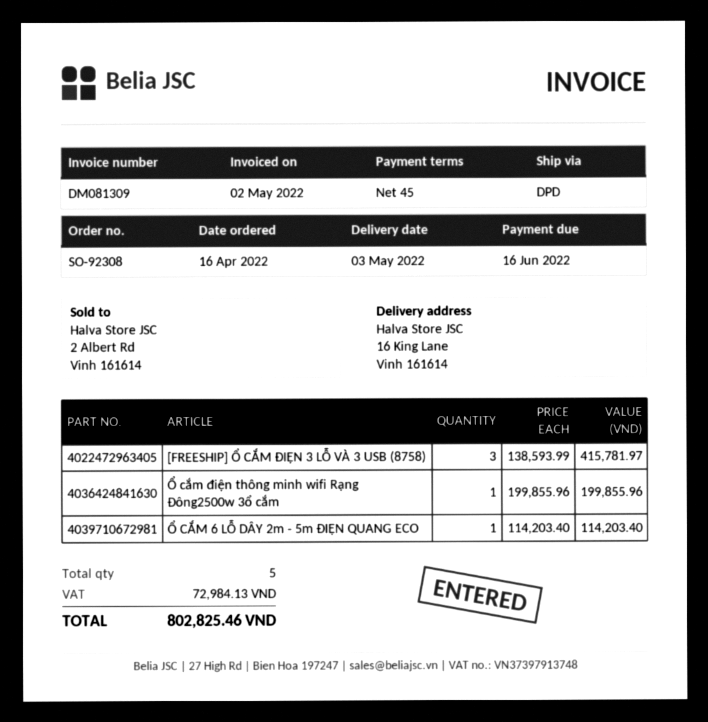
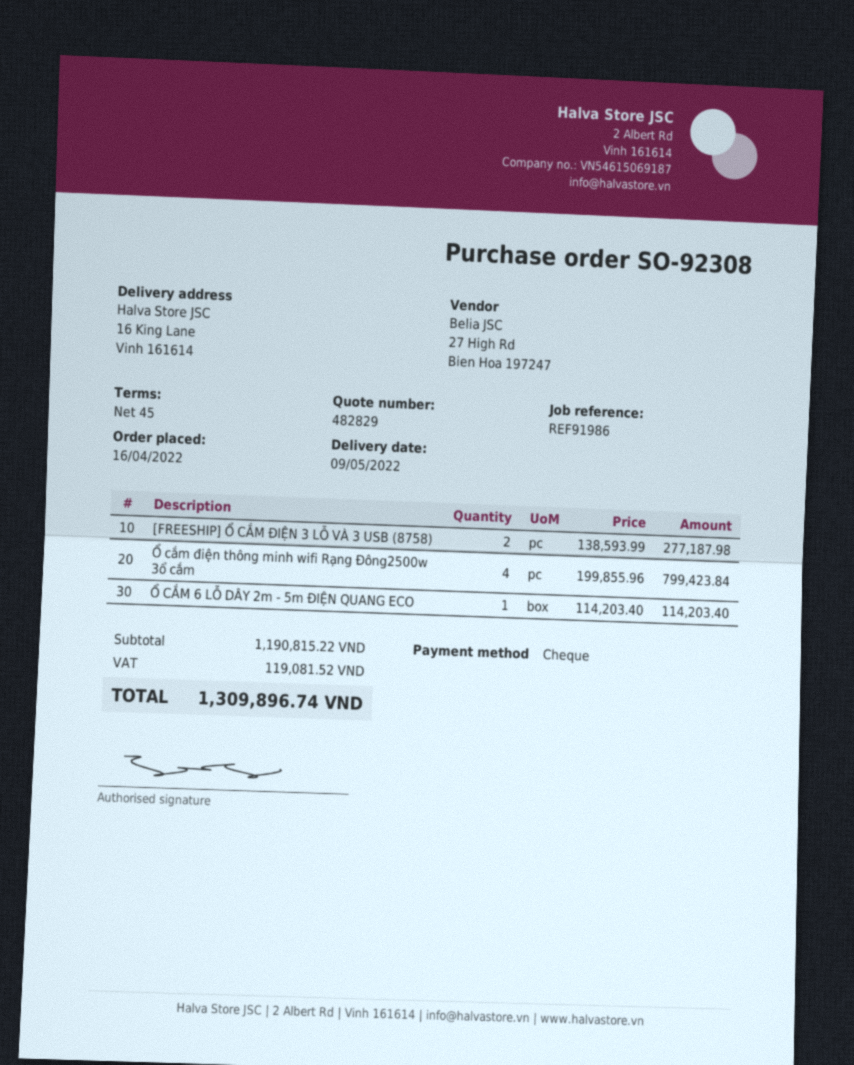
delivery date: 2022-05-03 -> 2022-05-09
[FREESHIP] Ổ CẮM ĐIỆN 3 LỖ VÀ 3 USB (8758): 3 x 138593.99 = 415781.97 -> 2 x 138593.99 = 277187.98
Ổ cắm điện thông minh wifi Rạng Đông2500w 3ổ cắm: 1 x 199855.96 = 199855.96 -> 4 x 199855.96 = 799423.84
tax: 72984.13 -> 119081.52
total: 802825.46 -> 1309896.74

